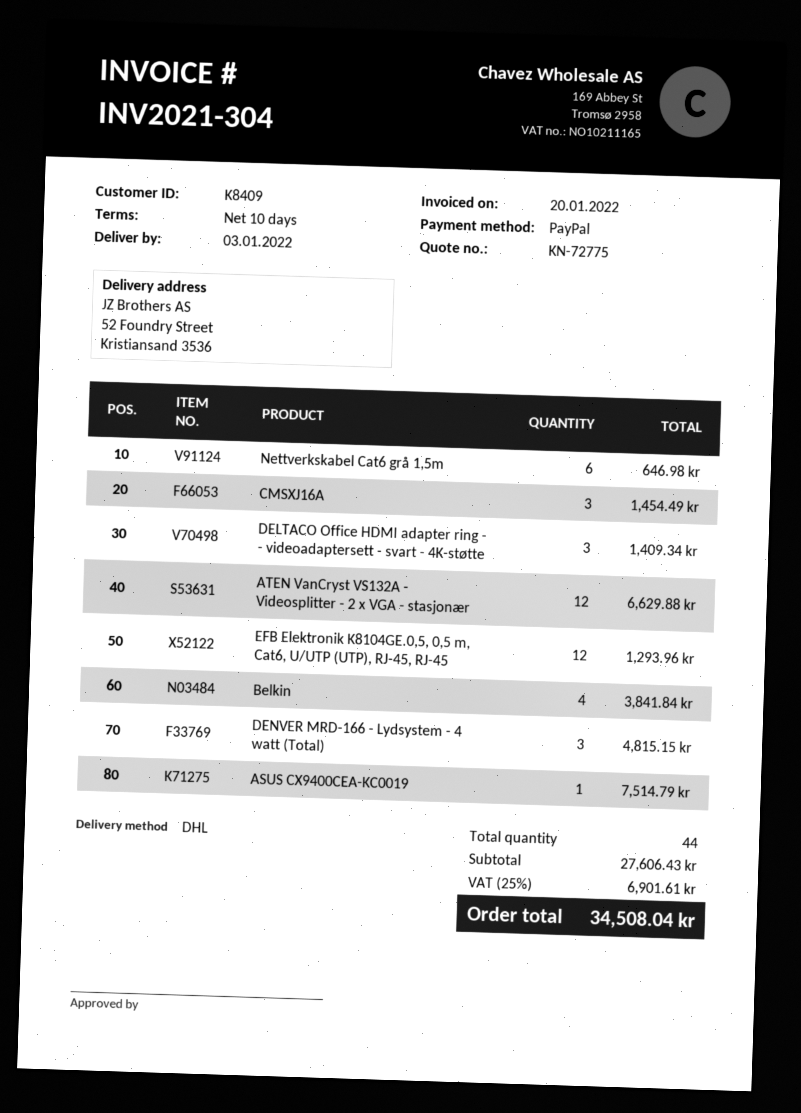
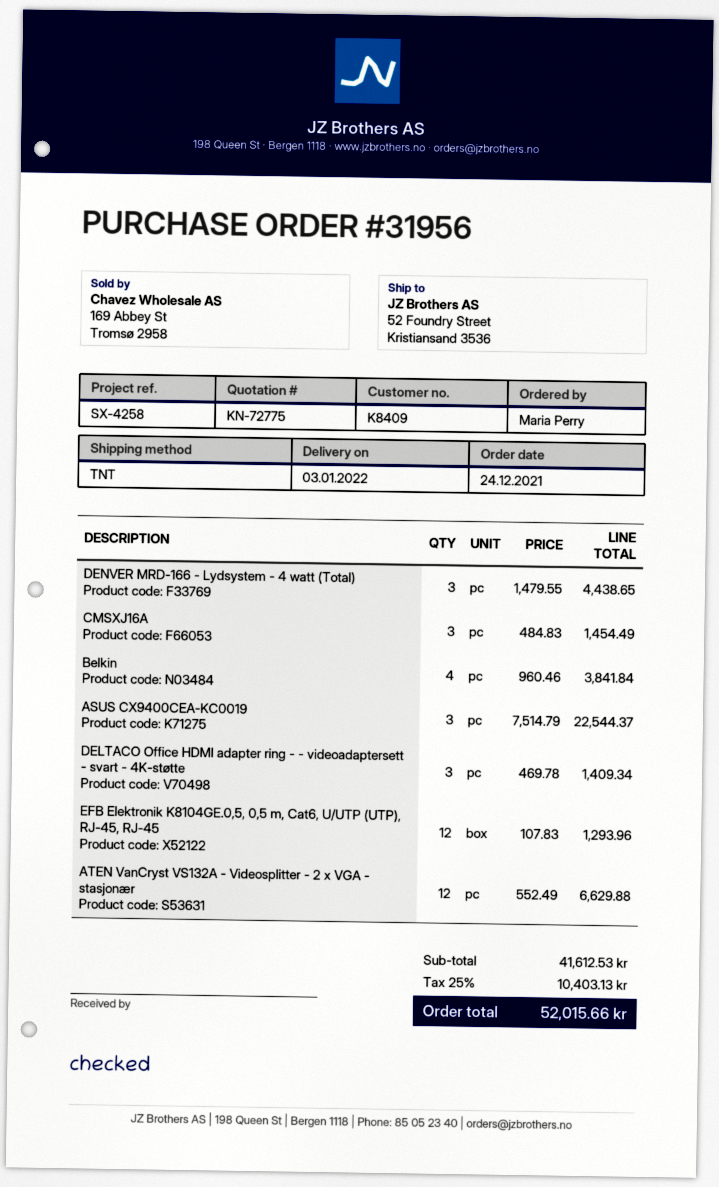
shipping method: DHL -> TNT
Nettverkskabel Cat6 grå 1,5m: 6 for 646.98 -> none
DENVER MRD-166 - Lydsystem - 4 watt (Total): 3 for 4815.15 -> 3 for 4438.65
ASUS CX9400CEA-KC0019: 1 for 7514.79 -> 3 for 22544.37
subtotal: 27606.43 -> 41612.53
tax: 25% = 6901.61 -> 25% = 10403.13
total: 34508.04 -> 52015.66

